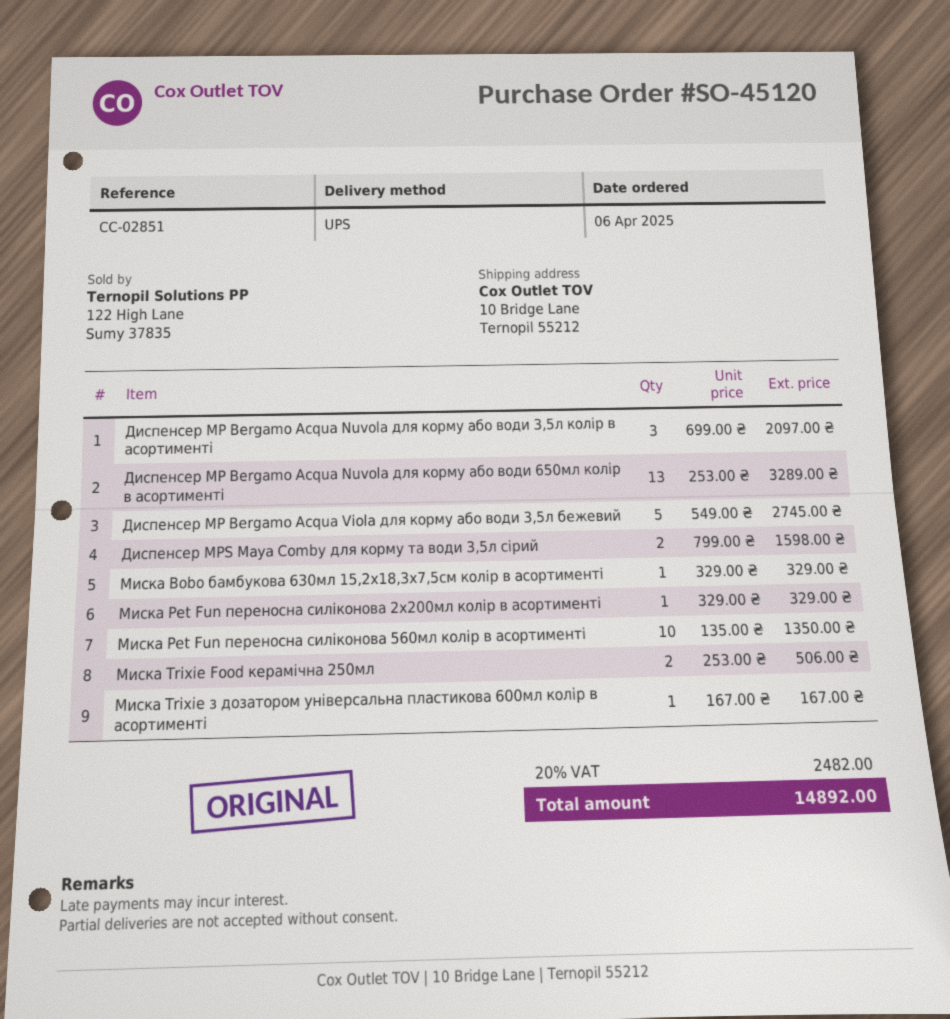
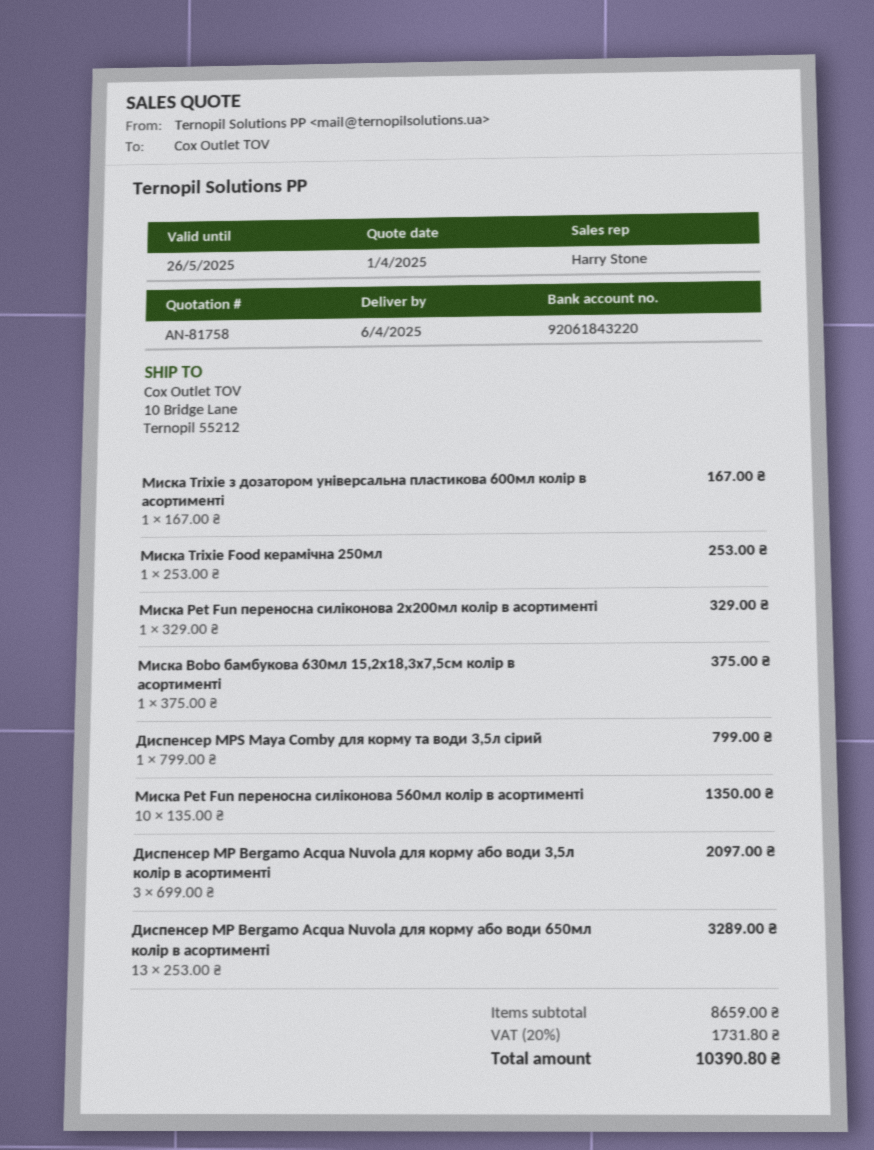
Диспенсер MP Bergamo Acqua Viola для корму або води 3,5л бежевий: 5 x 549.00 = 2745.00 -> none
Диспенсер MPS Maya Comby для корму та води 3,5л сірий: 2 x 799.00 = 1598.00 -> 1 x 799.00 = 799.00
Миска Bobo бамбукова 630мл 15,2х18,3х7,5см колір в асортименті: 1 x 329.00 = 329.00 -> 1 x 375.00 = 375.00
Миска Trixie Food керамічна 250мл: 2 x 253.00 = 506.00 -> 1 x 253.00 = 253.00
tax: 20% = 2482.00 -> 20% = 1731.80
total: 14892.00 -> 10390.80

